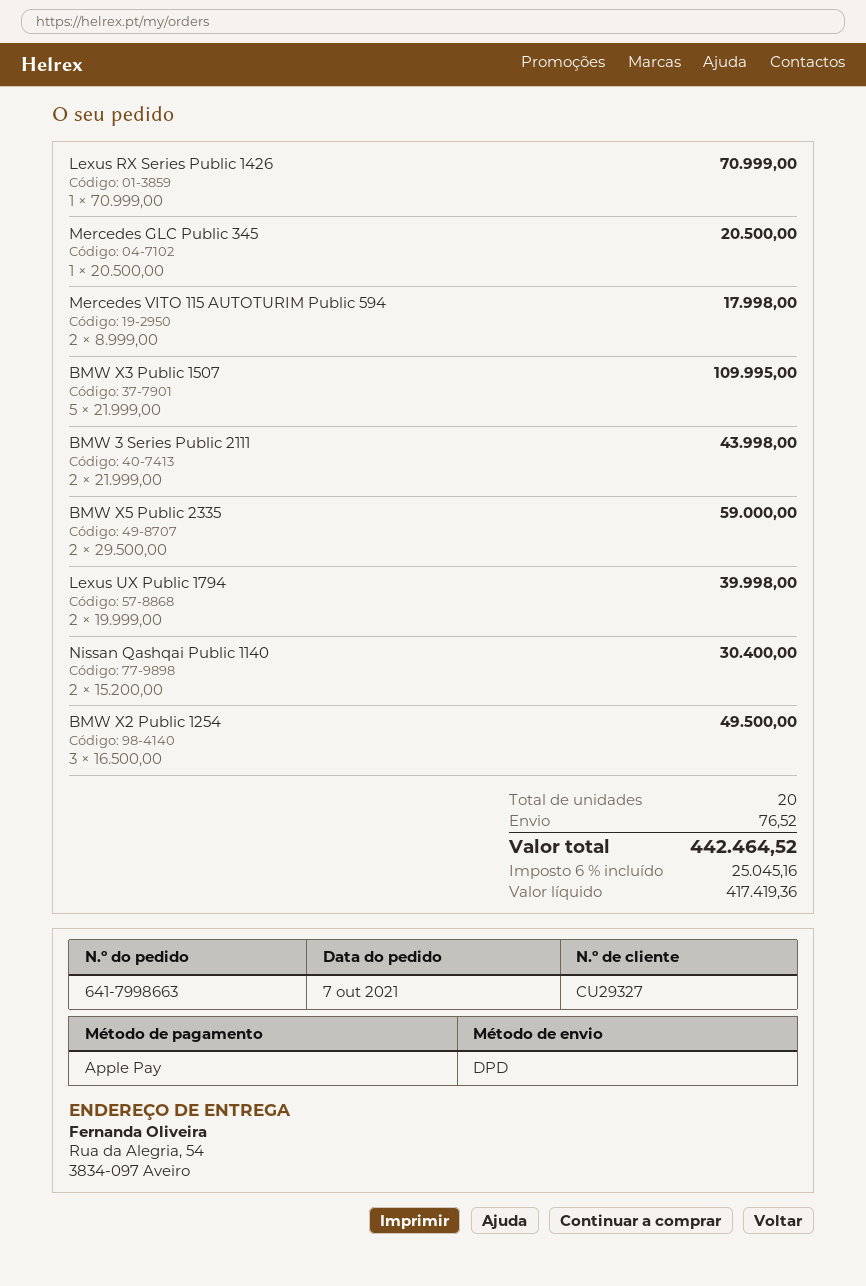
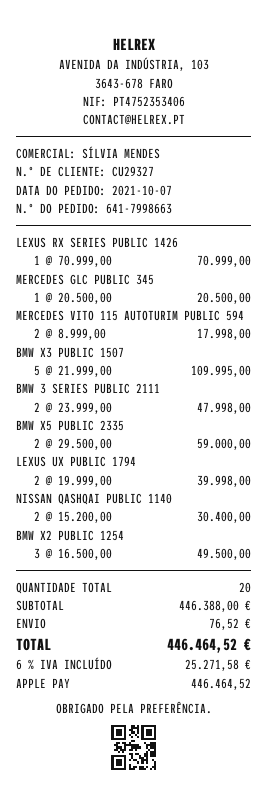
BMW 3 Series Public 2111: 2 x 21999.00 = 43998.00 -> 2 x 23999.00 = 47998.00
tax: 6% = 25045.16 -> 6% = 25271.58
total: 442464.52 -> 446464.52

